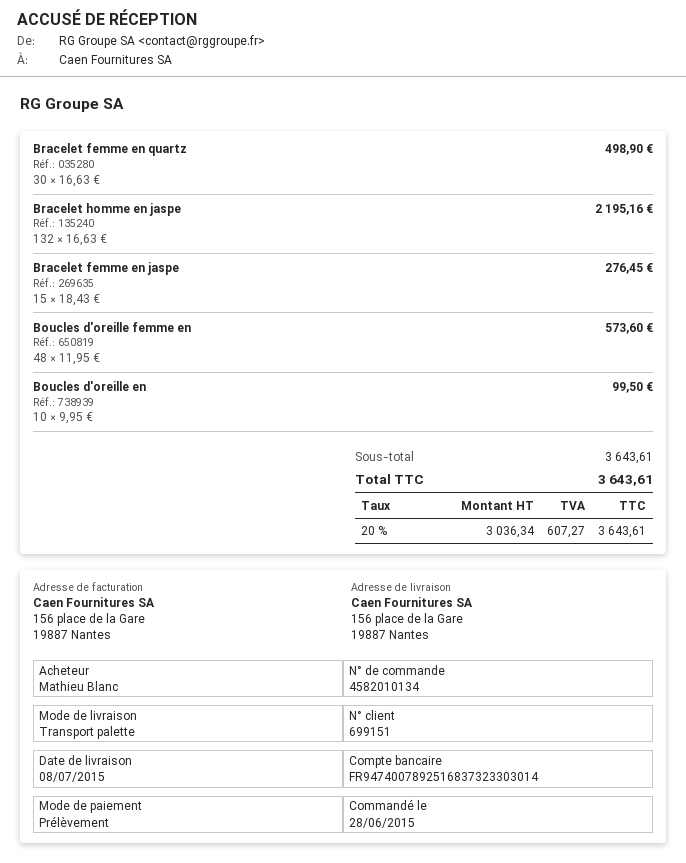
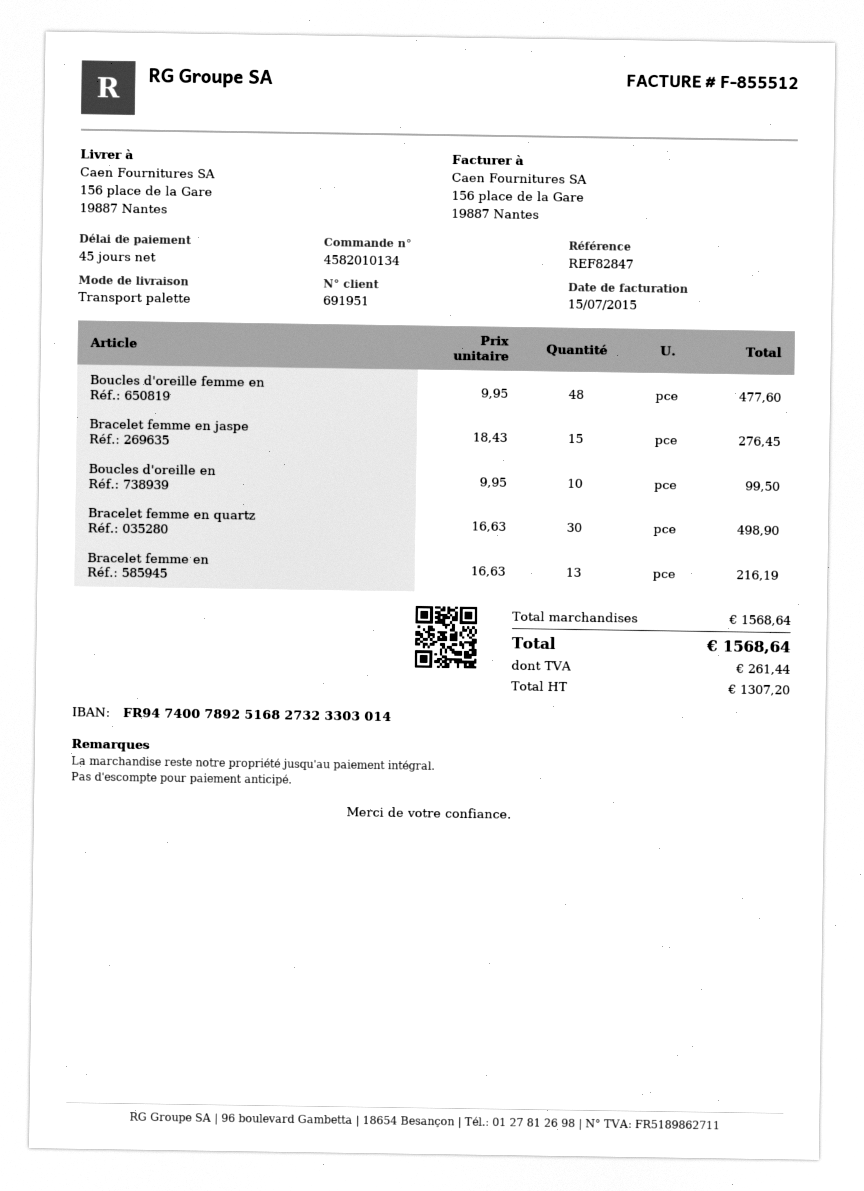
customer number: 699151 -> 691951
bank account: FR9474007892516837323303014 -> FR9474007892516827323303014
Bracelet homme en jaspe: 132 x 16.63 = 2195.16 -> none
Boucles d'oreille femme en: 48 x 11.95 = 573.60 -> 48 x 9.95 = 477.60
Bracelet femme en: none -> 13 x 16.63 = 216.19
subtotal: 3643.61 -> 1568.64
net: 3036.34 -> 1307.20
tax: 607.27 -> 261.44
total: 3643.61 -> 1568.64

